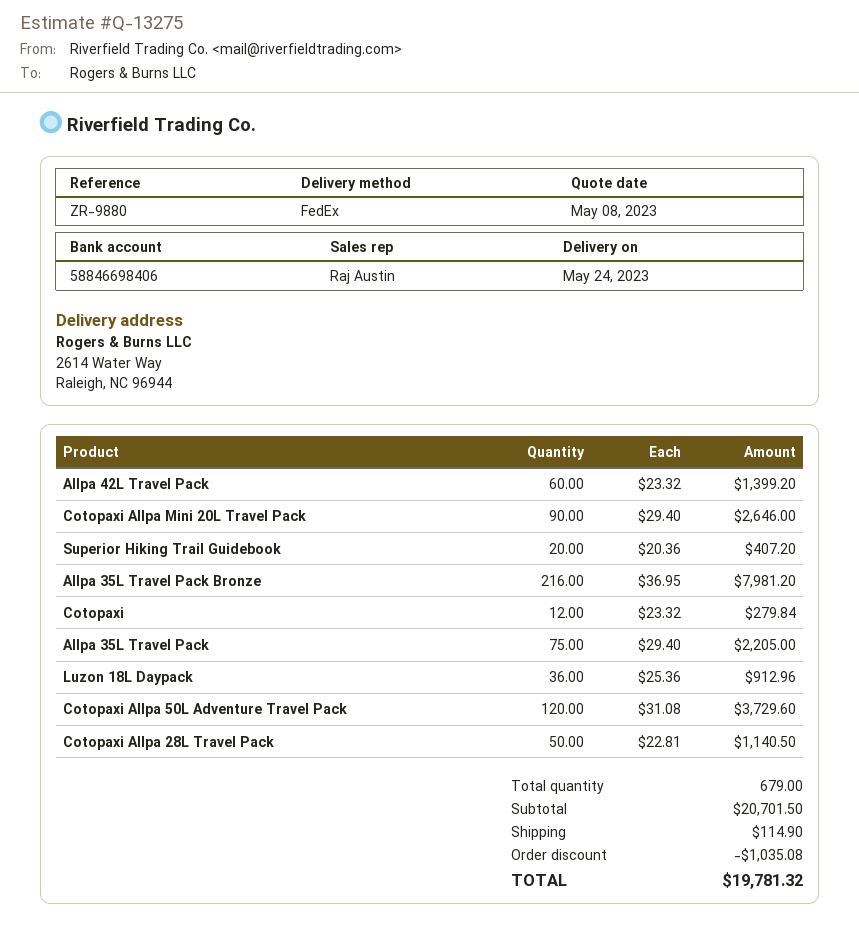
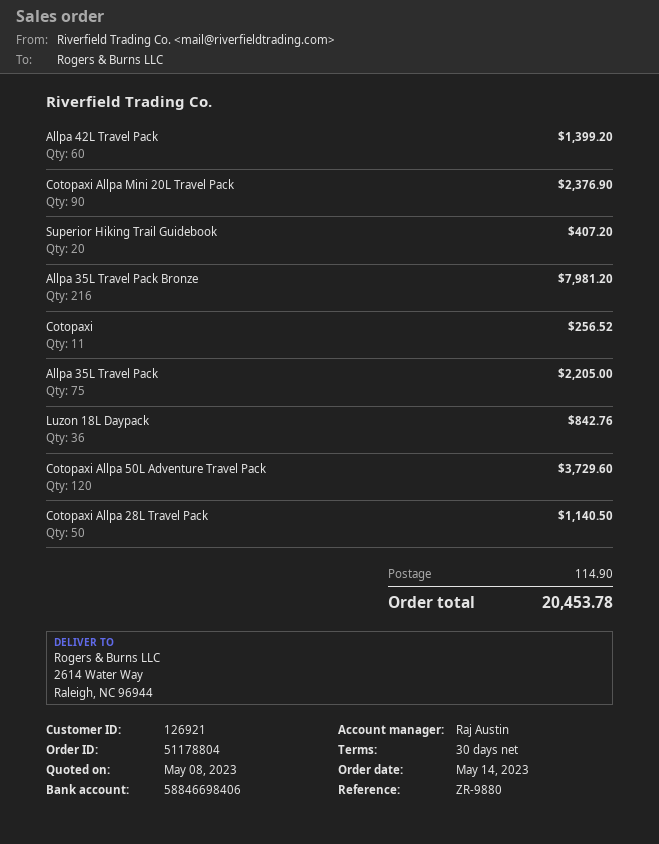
Cotopaxi Allpa Mini 20L Travel Pack: 90 for 2646.00 -> 90 for 2376.90
Cotopaxi: 12 for 279.84 -> 11 for 256.52
Luzon 18L Daypack: 36 for 912.96 -> 36 for 842.76
discount: 1035.08 -> none
total: 19781.32 -> 20453.78

